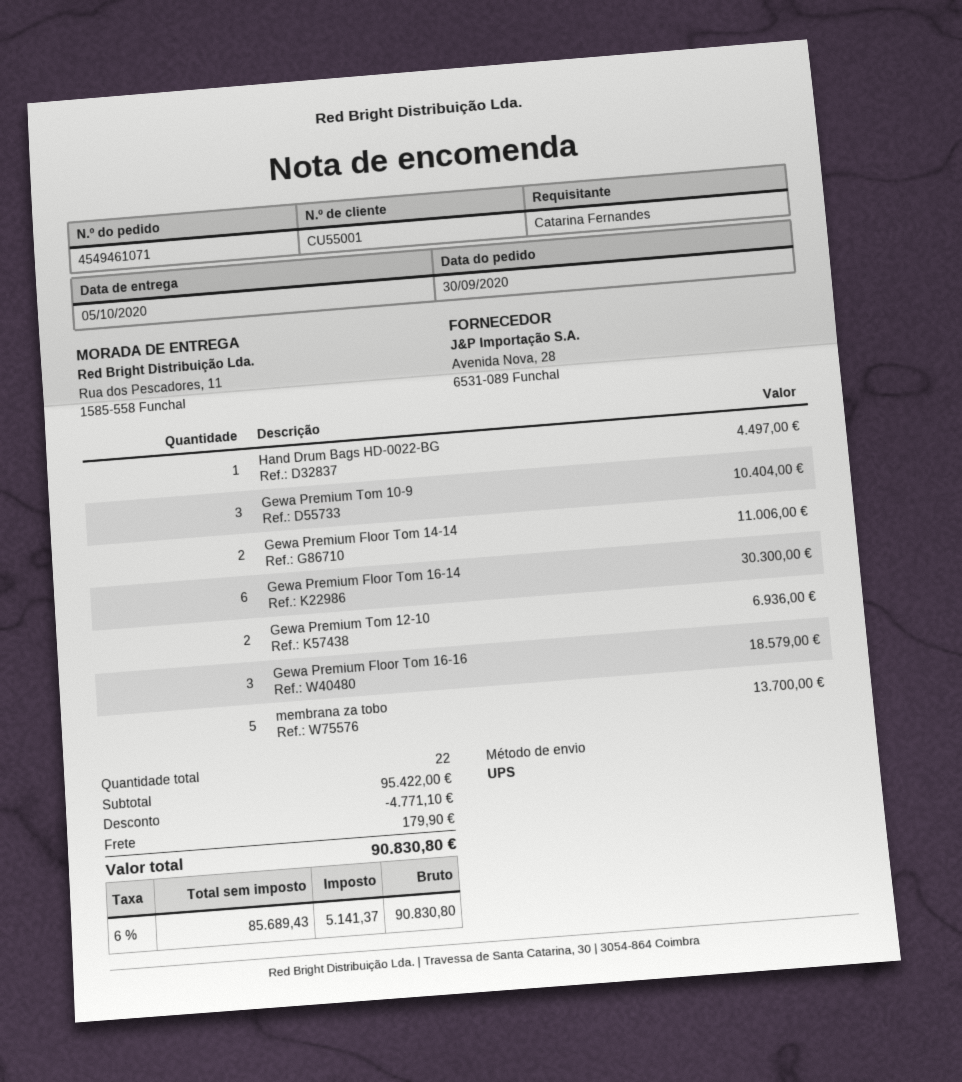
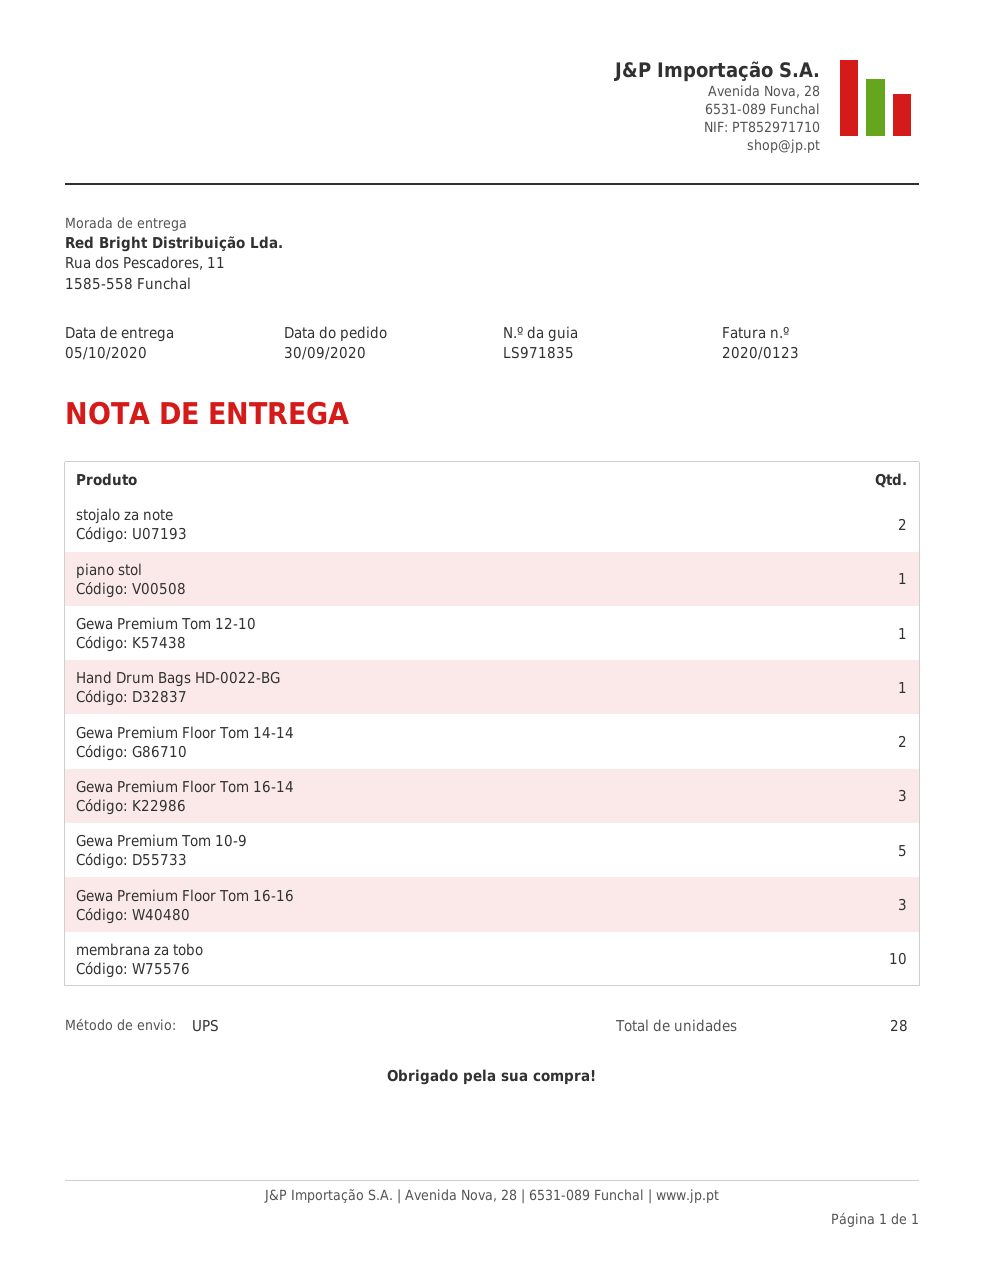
Gewa Premium Tom 10-9: 3 -> 5
Gewa Premium Floor Tom 16-14: 6 -> 3
Gewa Premium Tom 12-10: 2 -> 1
membrana za tobo: 5 -> 10
stojalo za note: none -> 2
piano stol: none -> 1
total quantity: 22 -> 28

